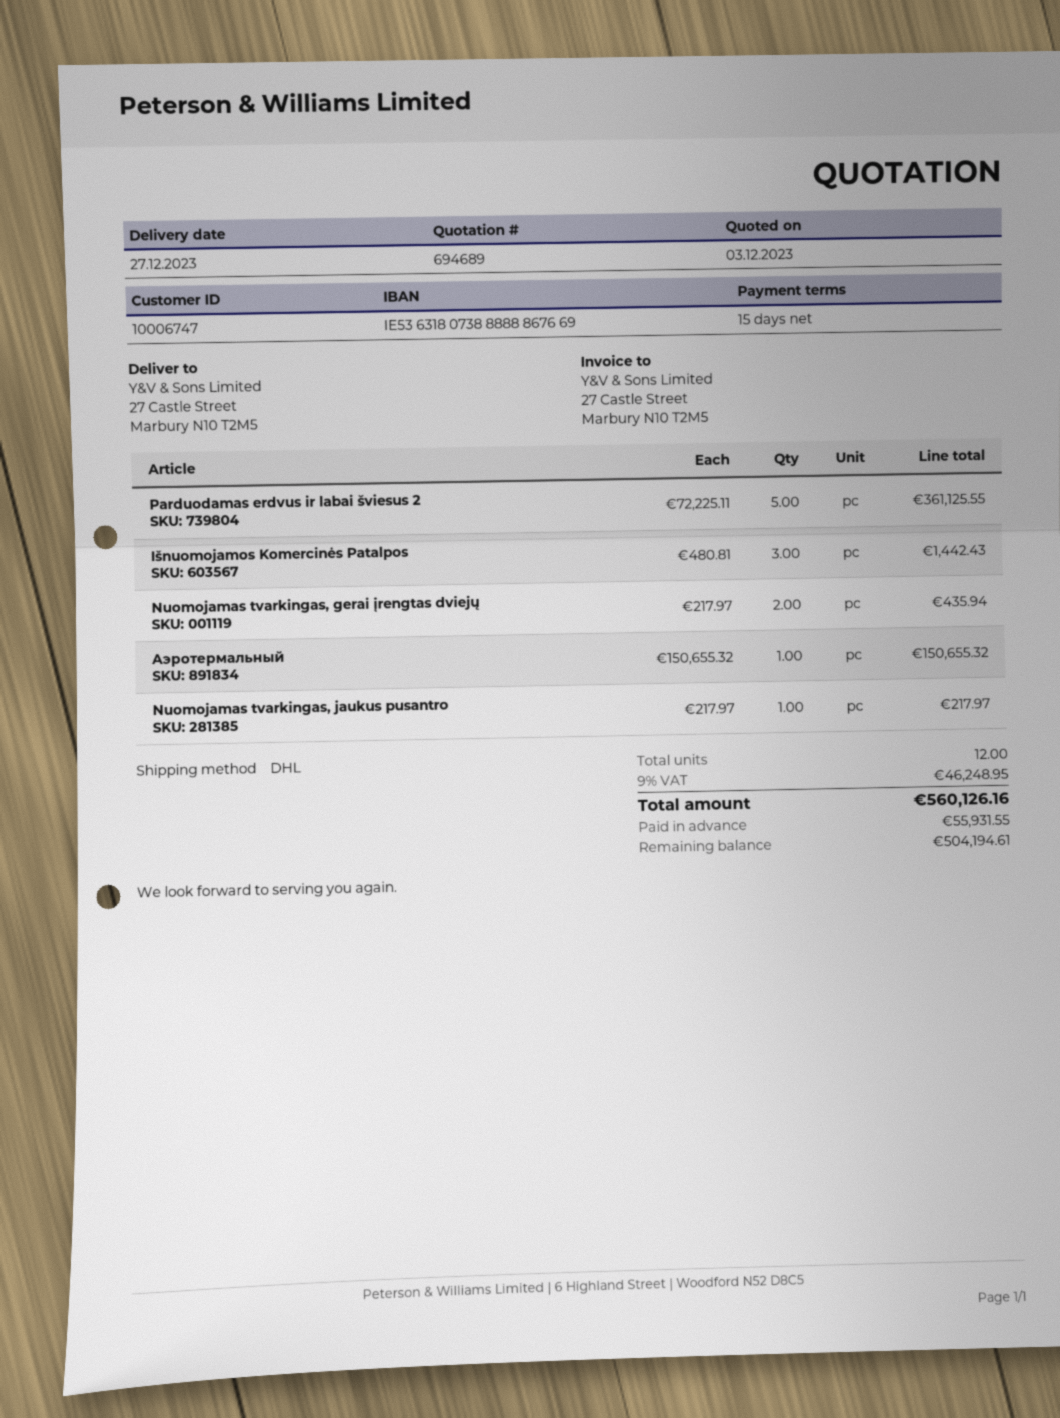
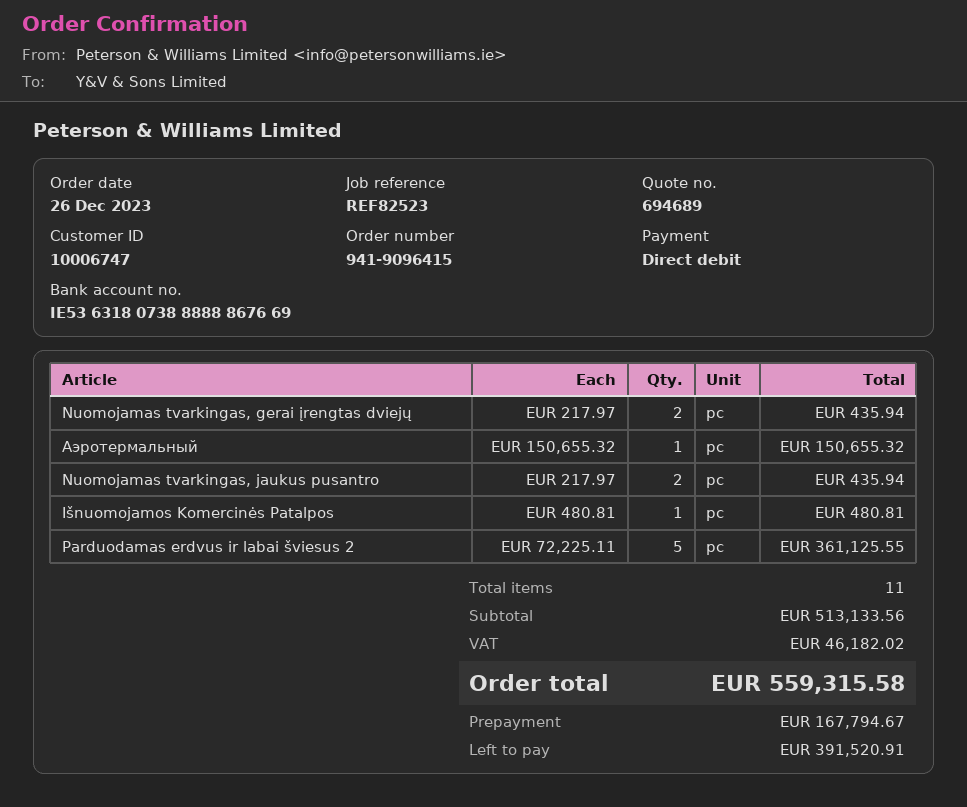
Išnuomojamos Komercinės Patalpos: 3 x 480.81 = 1442.43 -> 1 x 480.81 = 480.81
Nuomojamas tvarkingas, jaukus pusantro: 1 x 217.97 = 217.97 -> 2 x 217.97 = 435.94
total quantity: 12 -> 11
tax: 46248.95 -> 46182.02
total: 560126.16 -> 559315.58
deposit: 55931.55 -> 167794.67
balance: 504194.61 -> 391520.91

